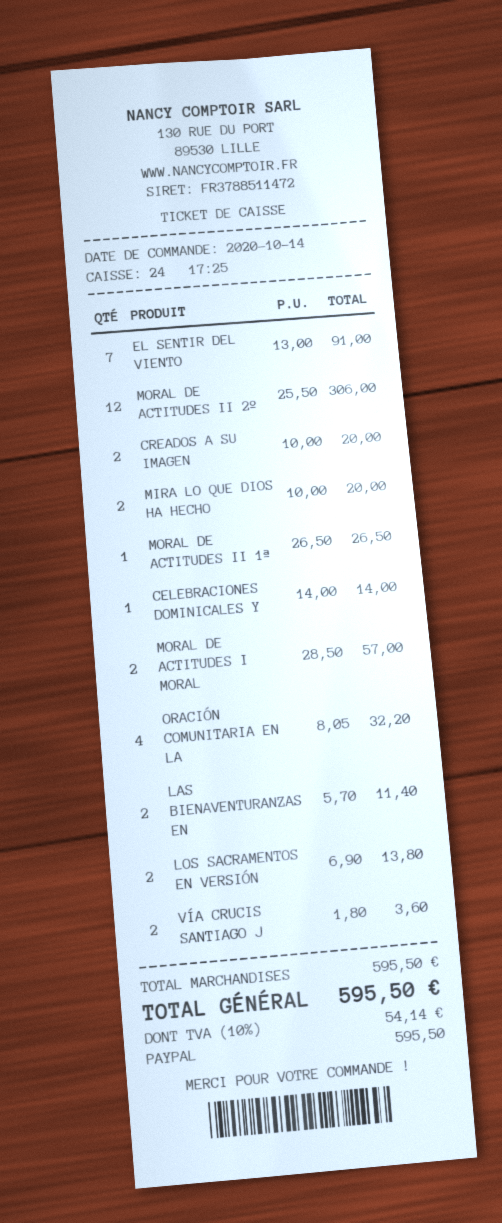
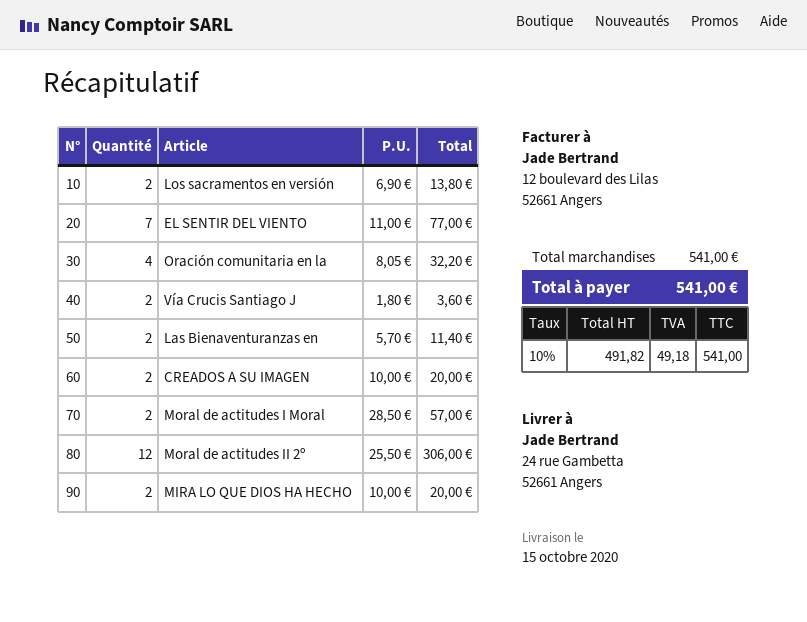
EL SENTIR DEL VIENTO: 7 x 13.00 = 91.00 -> 7 x 11.00 = 77.00
MORAL DE ACTITUDES II 1ª: 1 x 26.50 = 26.50 -> none
CELEBRACIONES DOMINICALES Y: 1 x 14.00 = 14.00 -> none
subtotal: 595.50 -> 541.00
tax: 10% = 54.14 -> 10% = 49.18
total: 595.50 -> 541.00

